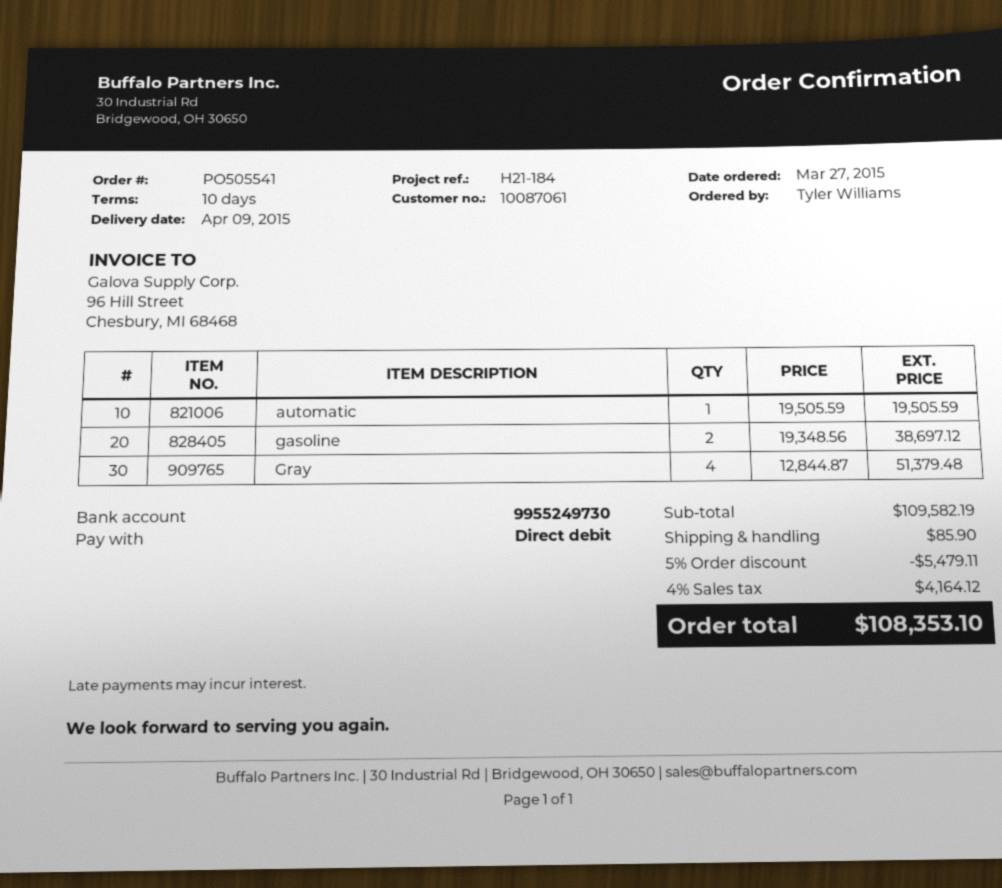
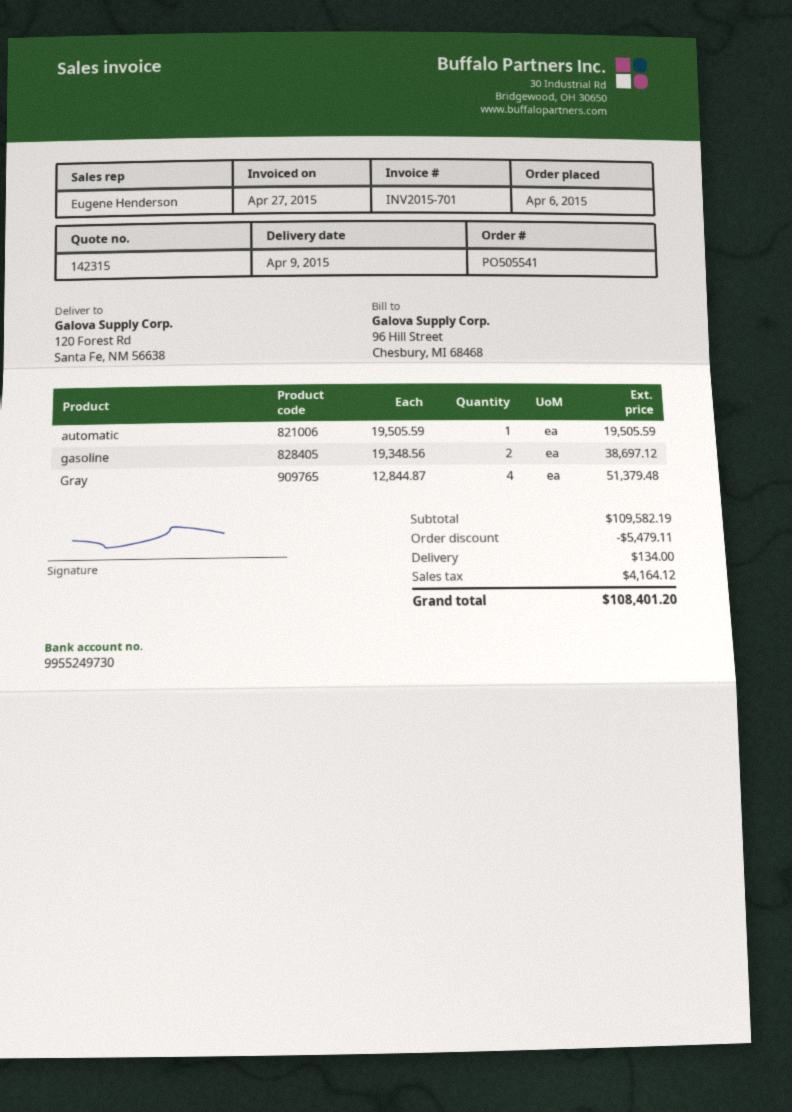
order date: 2015-03-27 -> 2015-04-06
shipping: 85.90 -> 134.00
total: 108353.10 -> 108401.20

